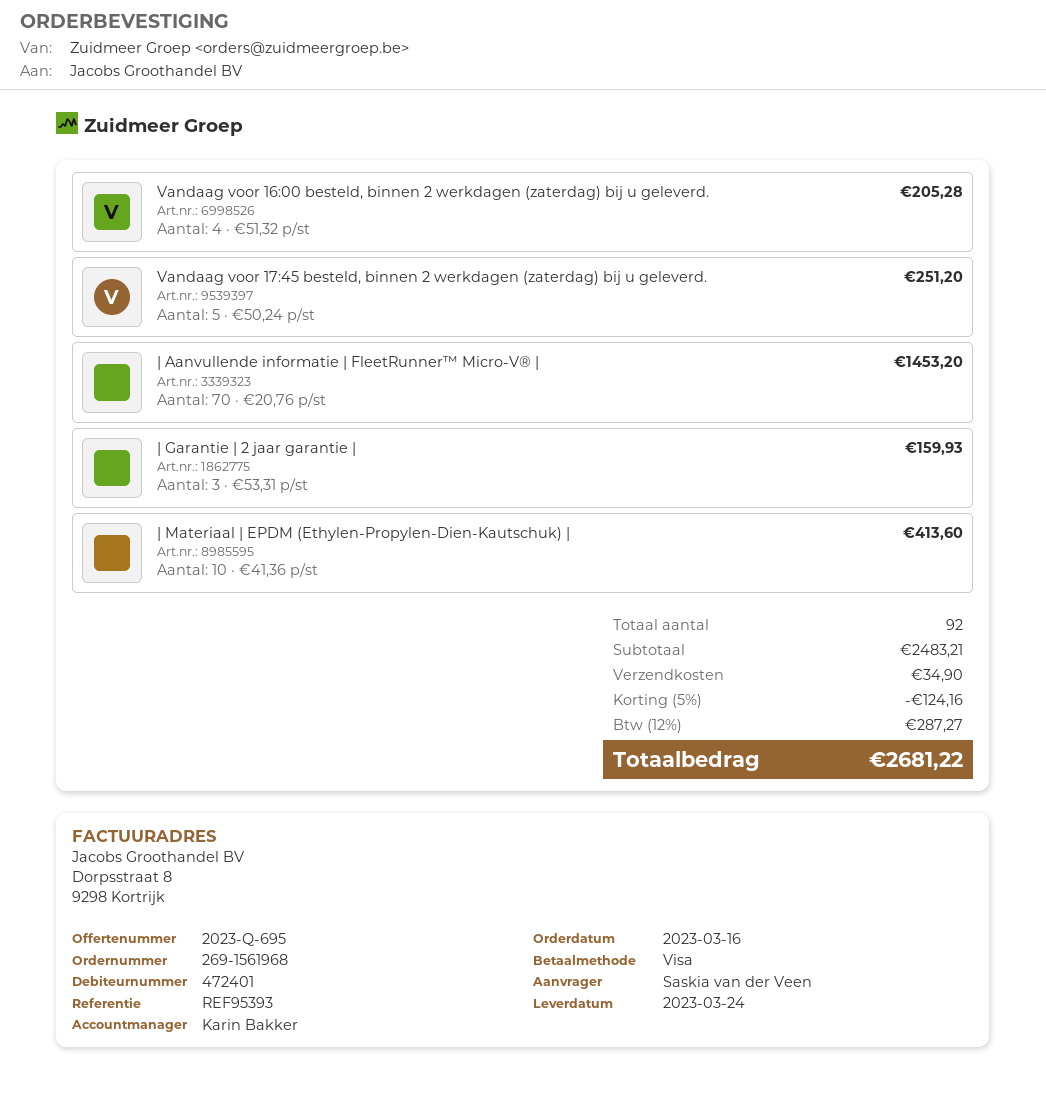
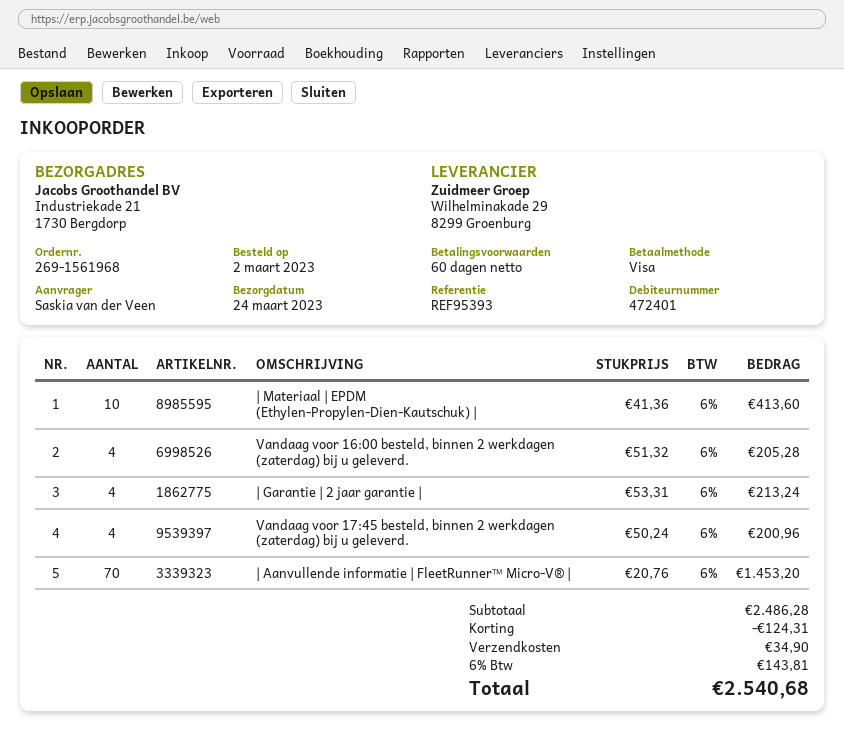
order date: 2023-03-16 -> 2023-03-02
Vandaag voor 17:45 besteld, binnen 2 werkdagen (zaterdag) bij u geleverd.: 5 x 50.24 = 251.20 -> 4 x 50.24 = 200.96
| Garantie | 2 jaar garantie |: 3 x 53.31 = 159.93 -> 4 x 53.31 = 213.24
subtotal: 2483.21 -> 2486.28
discount: 124.16 -> 124.31
tax: 12% = 287.27 -> 6% = 143.81
total: 2681.22 -> 2540.68

